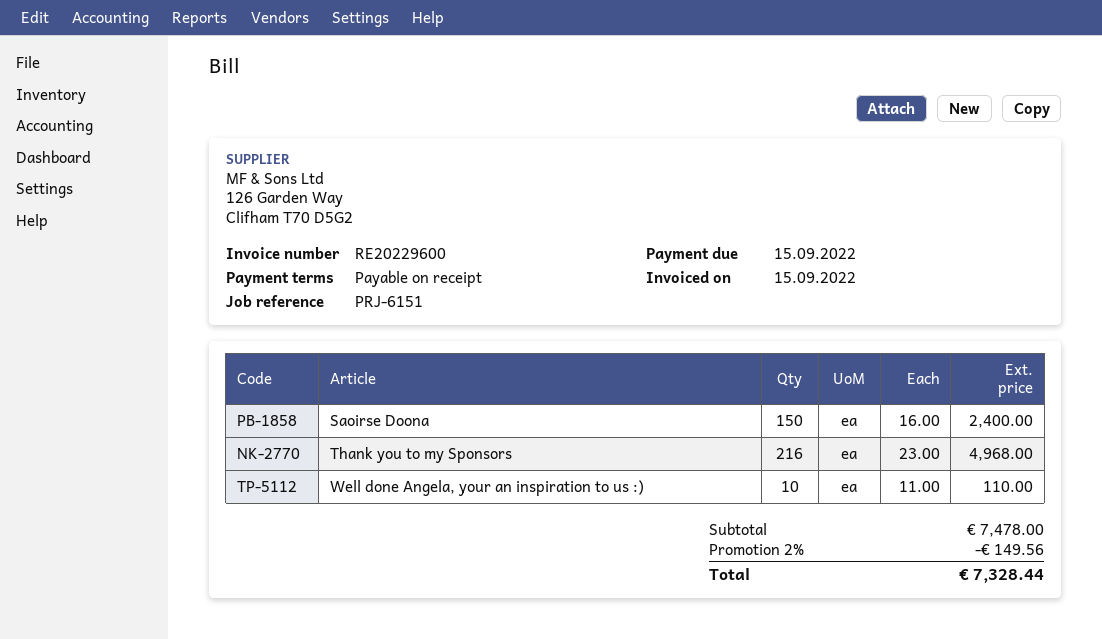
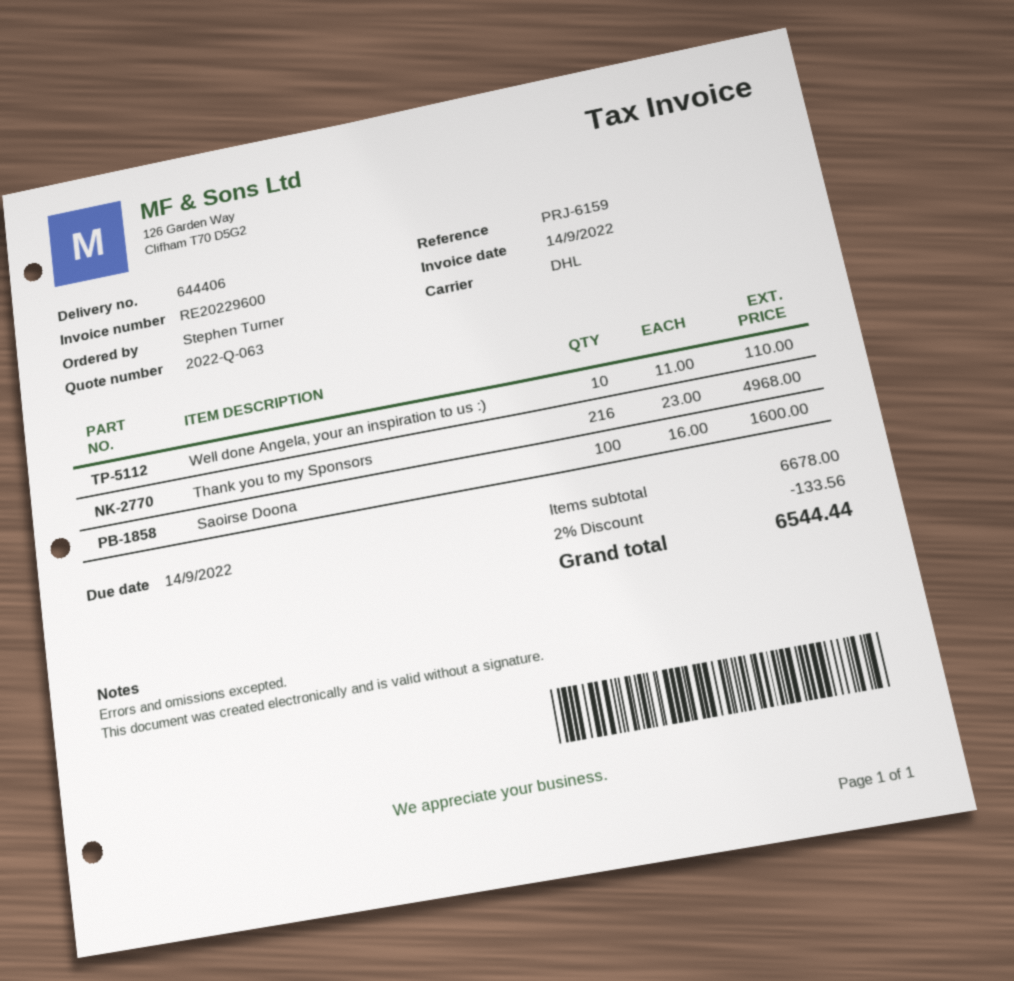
invoice date: 2022-09-15 -> 2022-09-14
due date: 2022-09-15 -> 2022-09-14
reference: PRJ-6151 -> PRJ-6159
Saoirse Doona: 150 x 16.00 = 2400.00 -> 100 x 16.00 = 1600.00
subtotal: 7478.00 -> 6678.00
discount: 2% = 149.56 -> 2% = 133.56
total: 7328.44 -> 6544.44

